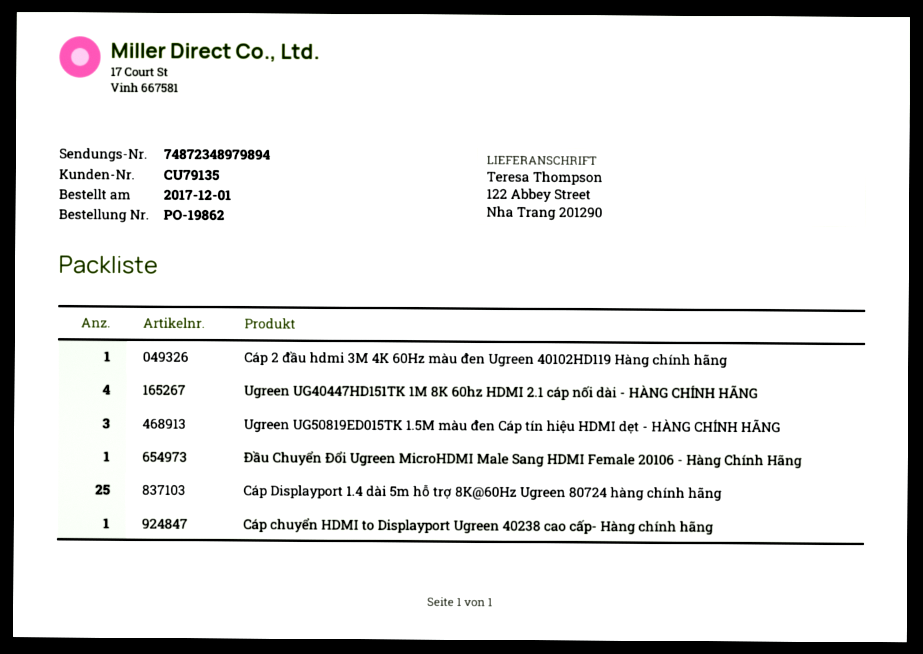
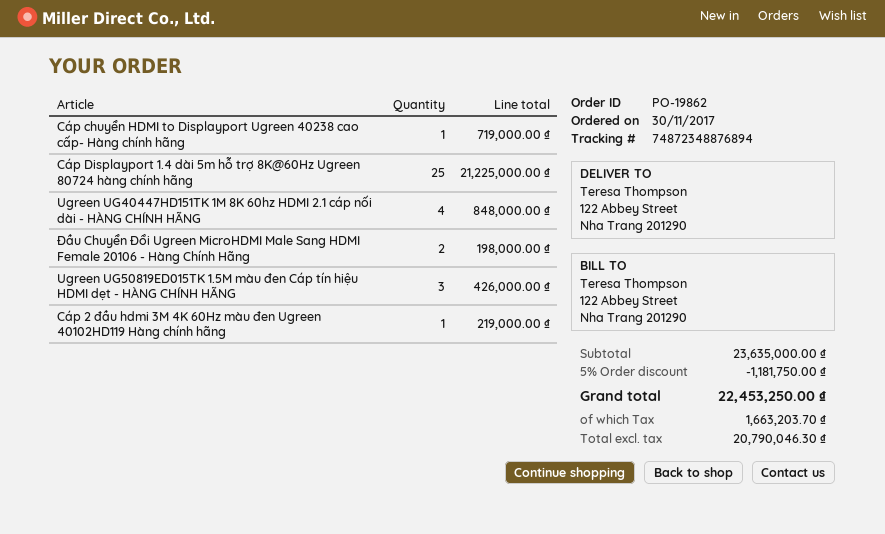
order date: 2017-12-01 -> 2017-11-30
tracking number: 74872348979894 -> 74872348876894
Đầu Chuyển Đổi Ugreen MicroHDMI Male Sang HDMI Female 20106 - Hàng Chính Hãng: 1 -> 2

